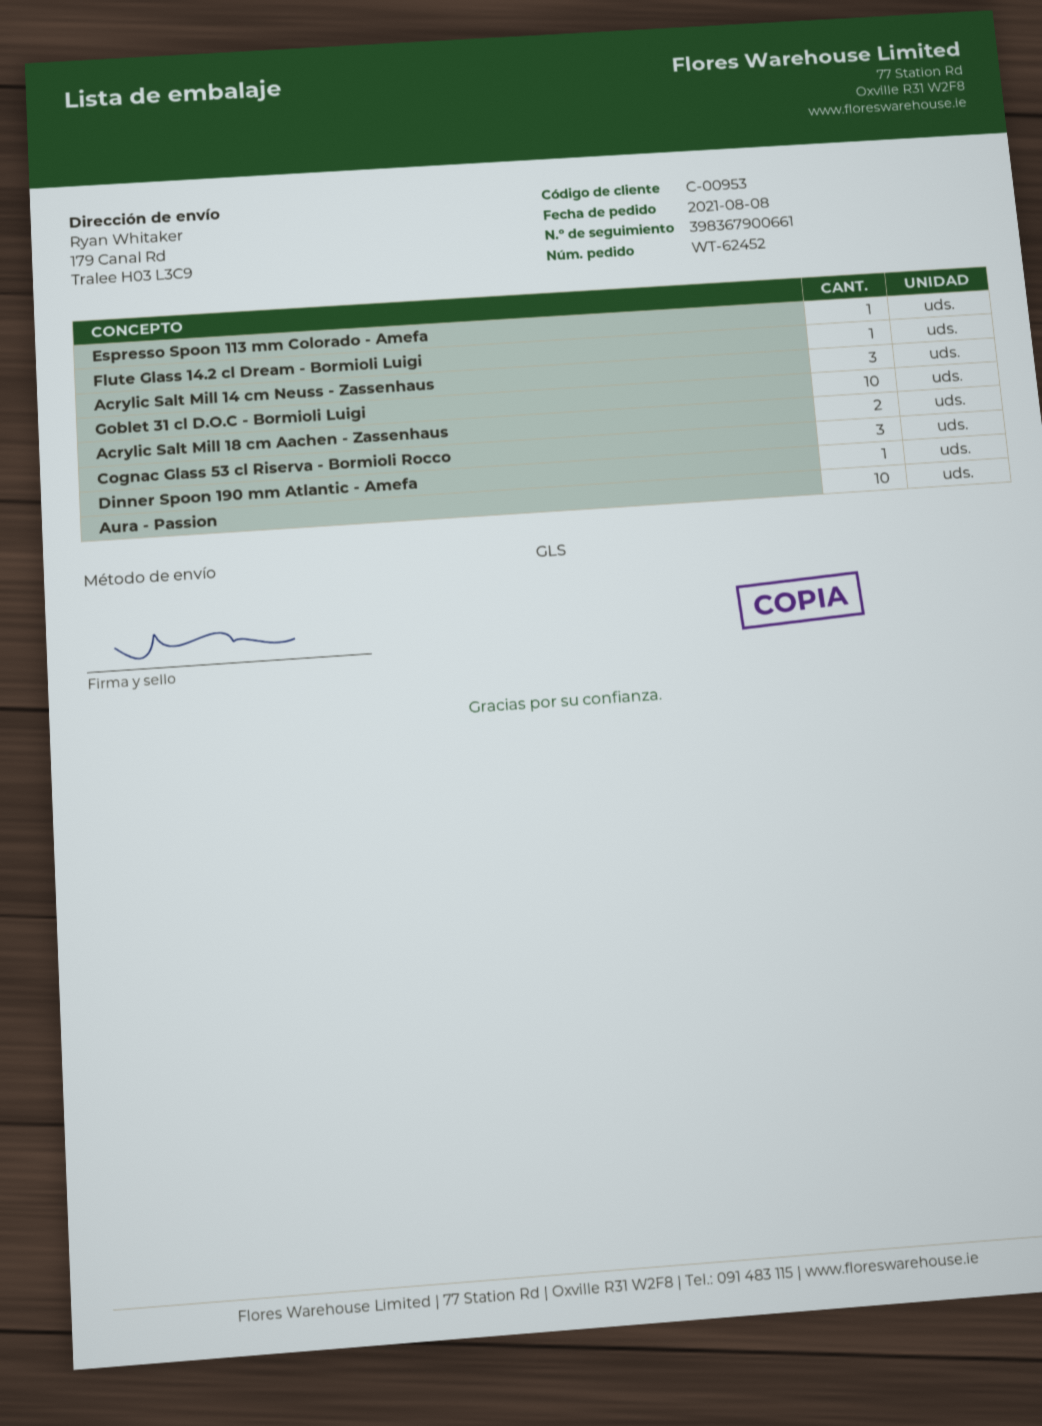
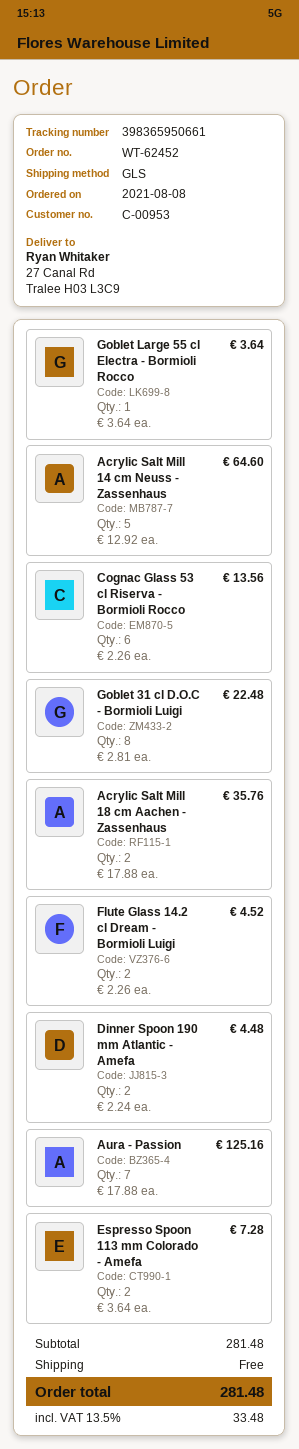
tracking number: 398367900661 -> 398365950661
ship to: 179 Canal Rd, Tralee H03 L3C9 -> 27 Canal Rd, Tralee H03 L3C9
Espresso Spoon 113 mm Colorado - Amefa: 1 -> 2
Flute Glass 14.2 cl Dream - Bormioli Luigi: 1 -> 2
Acrylic Salt Mill 14 cm Neuss - Zassenhaus: 3 -> 5
Goblet 31 cl D.O.C - Bormioli Luigi: 10 -> 8
Cognac Glass 53 cl Riserva - Bormioli Rocco: 3 -> 6
Dinner Spoon 190 mm Atlantic - Amefa: 1 -> 2
Aura - Passion: 10 -> 7
Goblet Large 55 cl Electra - Bormioli Rocco: none -> 1

